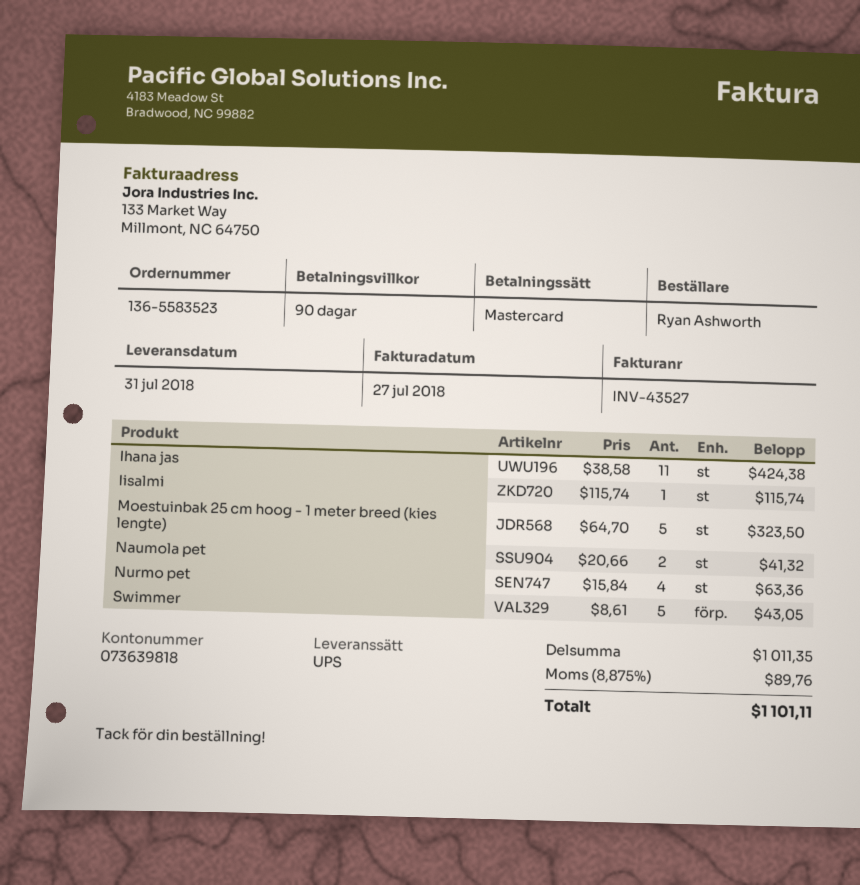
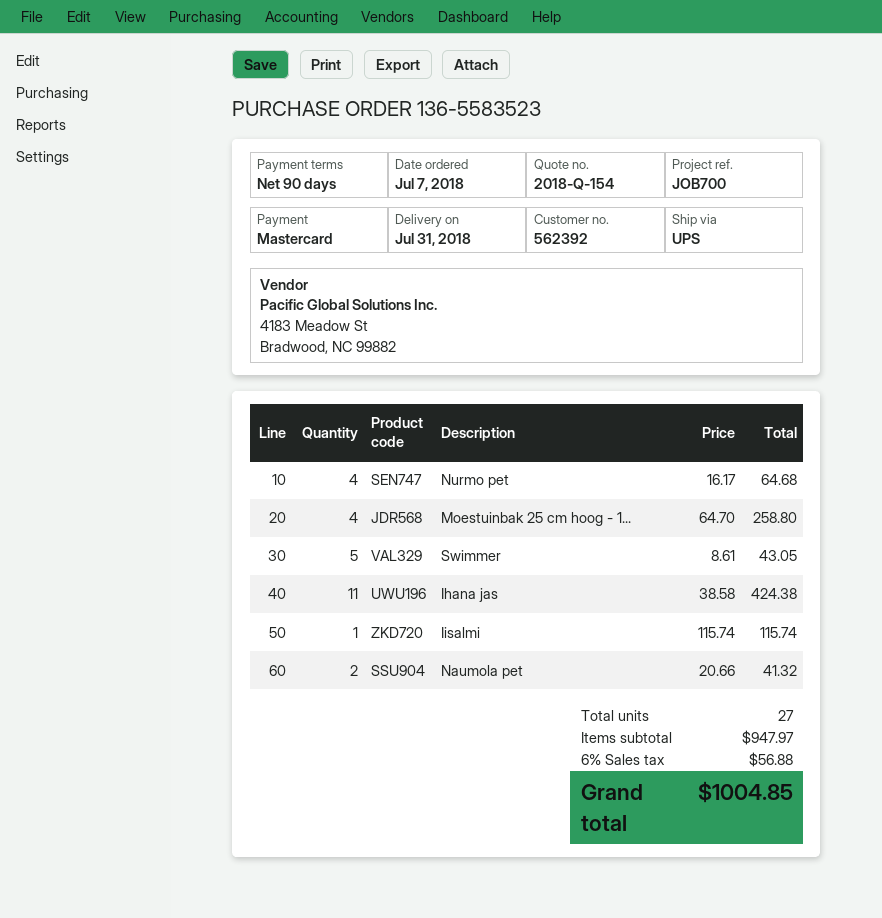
Moestuinbak 25 cm hoog - 1 meter breed (kies lengte): 5 x 64.70 = 323.50 -> 4 x 64.70 = 258.80
Nurmo pet: 4 x 15.84 = 63.36 -> 4 x 16.17 = 64.68
subtotal: 1011.35 -> 947.97
tax: 8.875% = 89.76 -> 6% = 56.88
total: 1101.11 -> 1004.85

